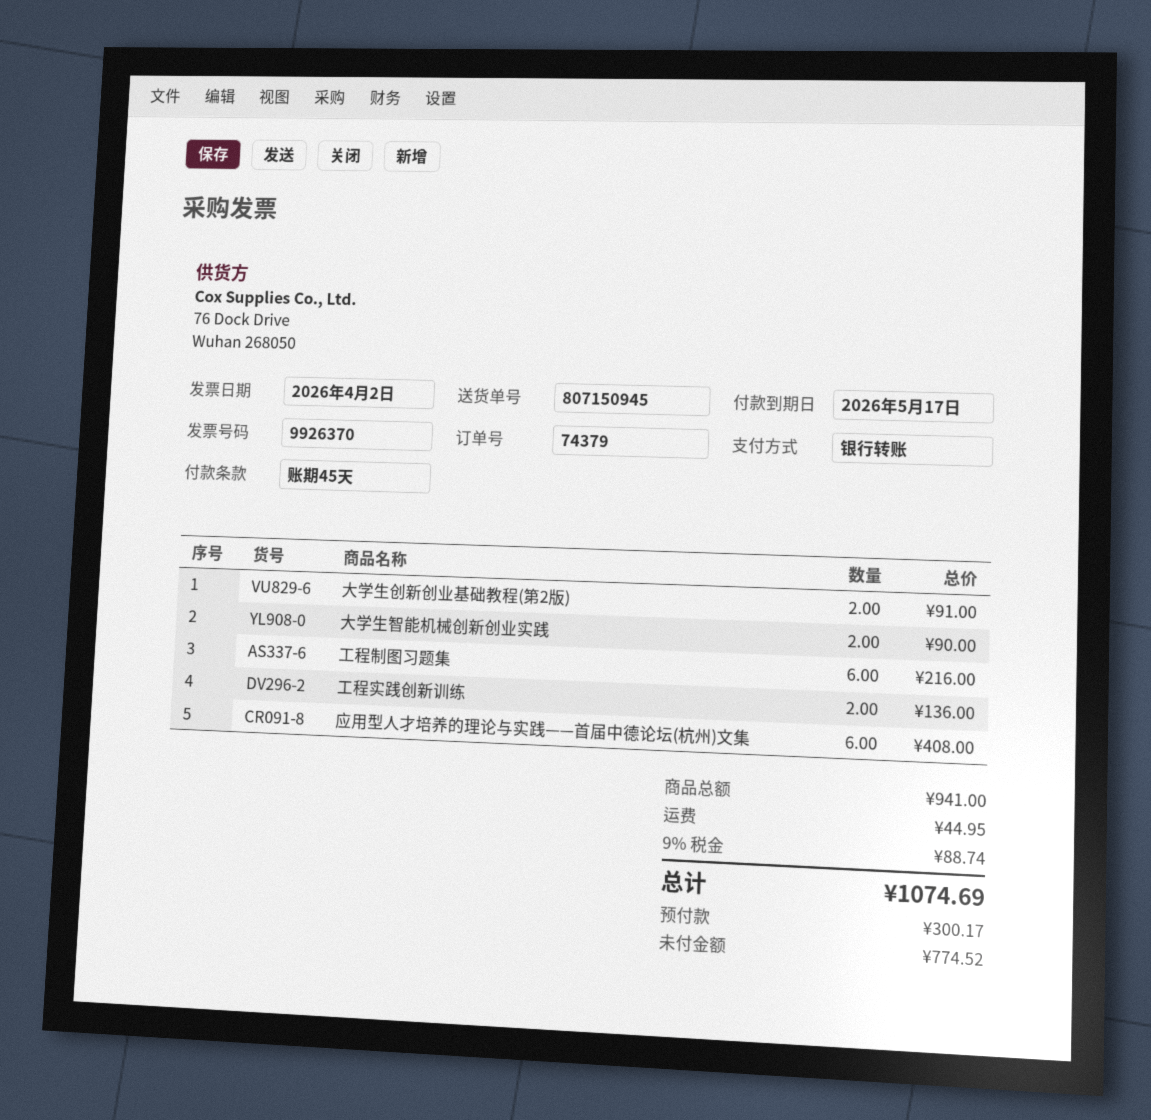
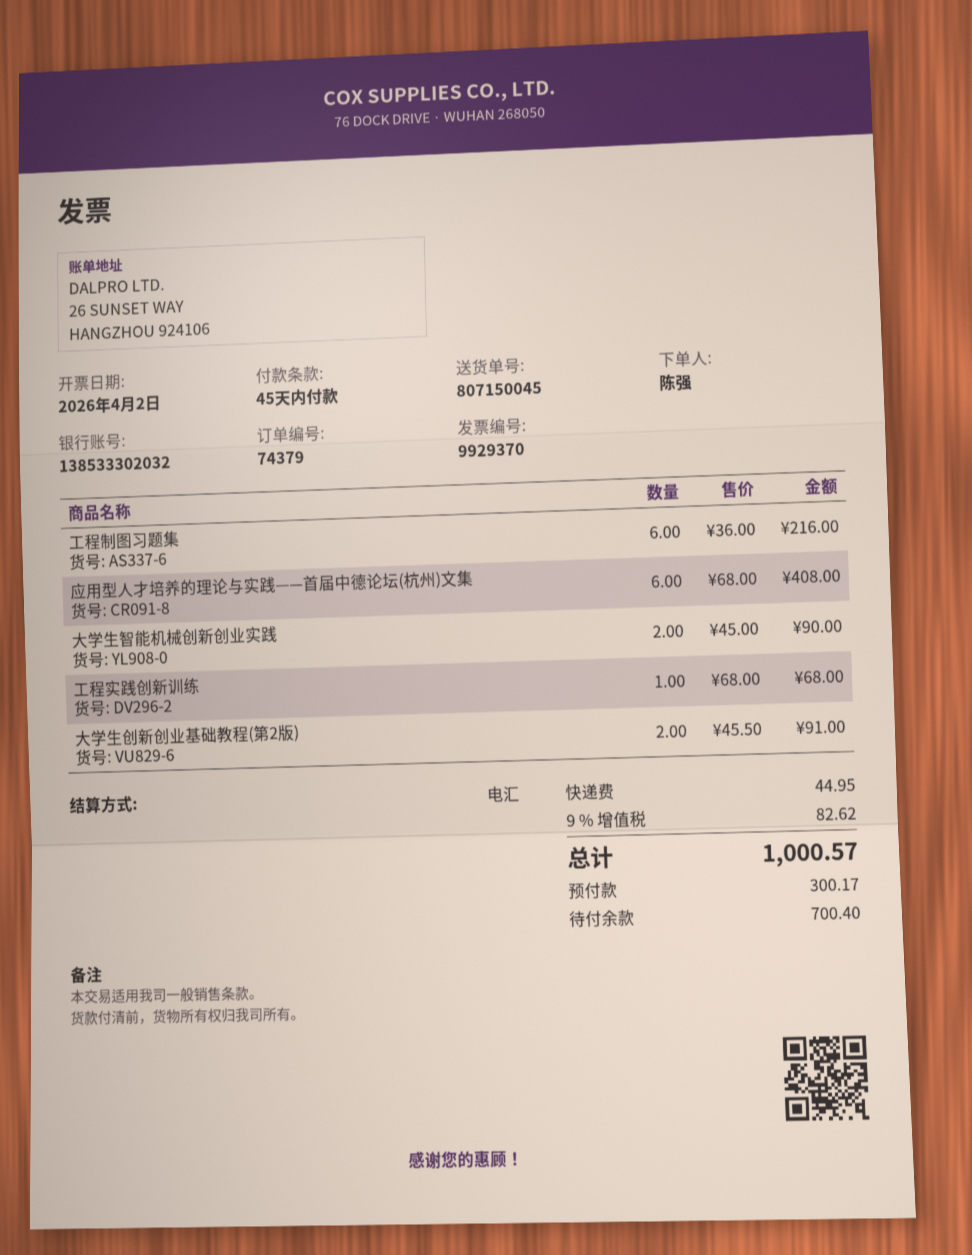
delivery note number: 807150945 -> 807150045
invoice number: 9926370 -> 9929370
工程实践创新训练: 2 for 136.00 -> 1 for 68.00
tax: 9% = 88.74 -> 9% = 82.62
total: 1074.69 -> 1000.57
balance: 774.52 -> 700.40

